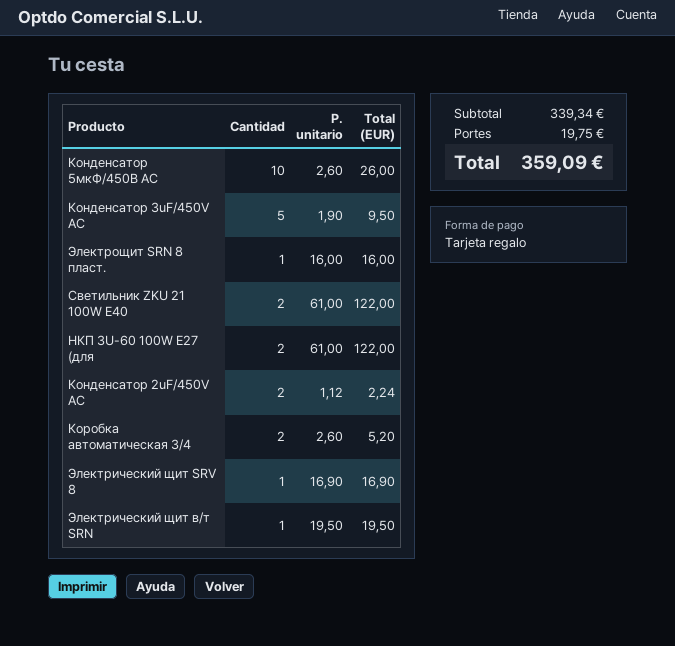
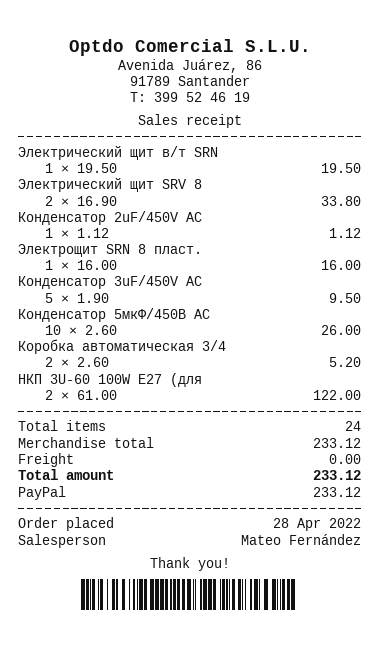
payment method: gift card -> PayPal
Светильник ZKU 21 100W E40: 2 x 61.00 = 122.00 -> none
Конденсатор 2uF/450V AC: 2 x 1.12 = 2.24 -> 1 x 1.12 = 1.12
Электрический щит SRV 8: 1 x 16.90 = 16.90 -> 2 x 16.90 = 33.80
subtotal: 339.34 -> 233.12
shipping: 19.75 -> 0.00
total: 359.09 -> 233.12

